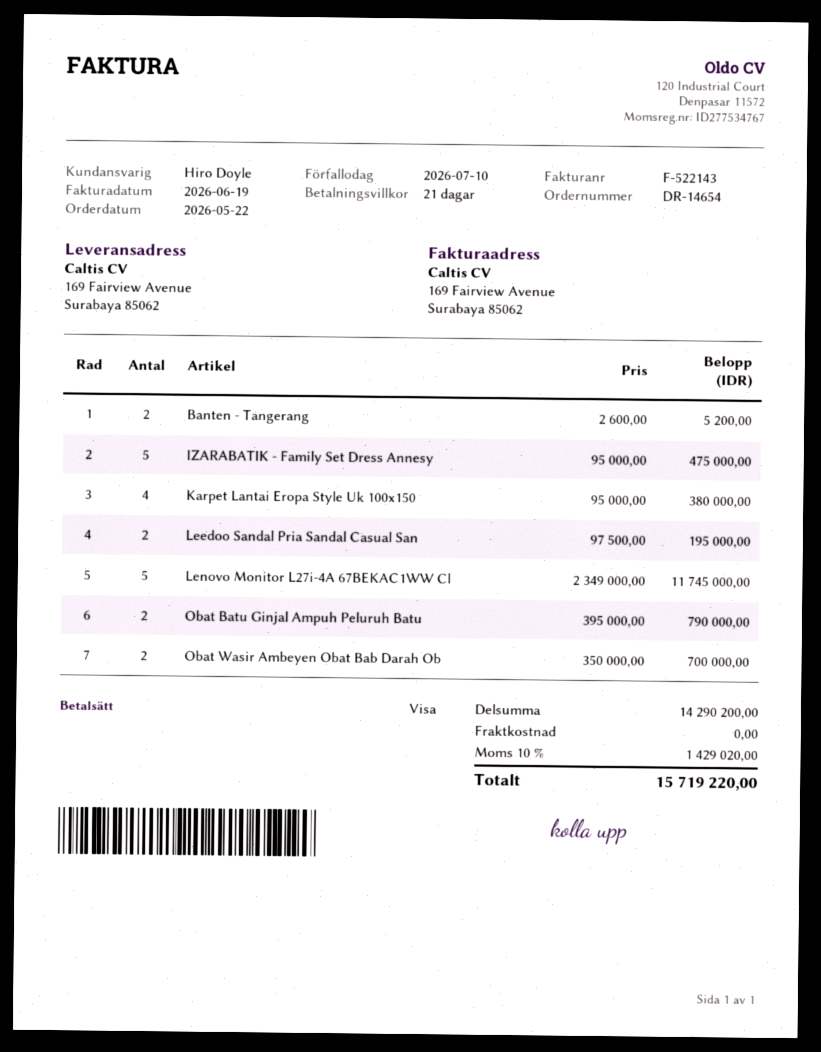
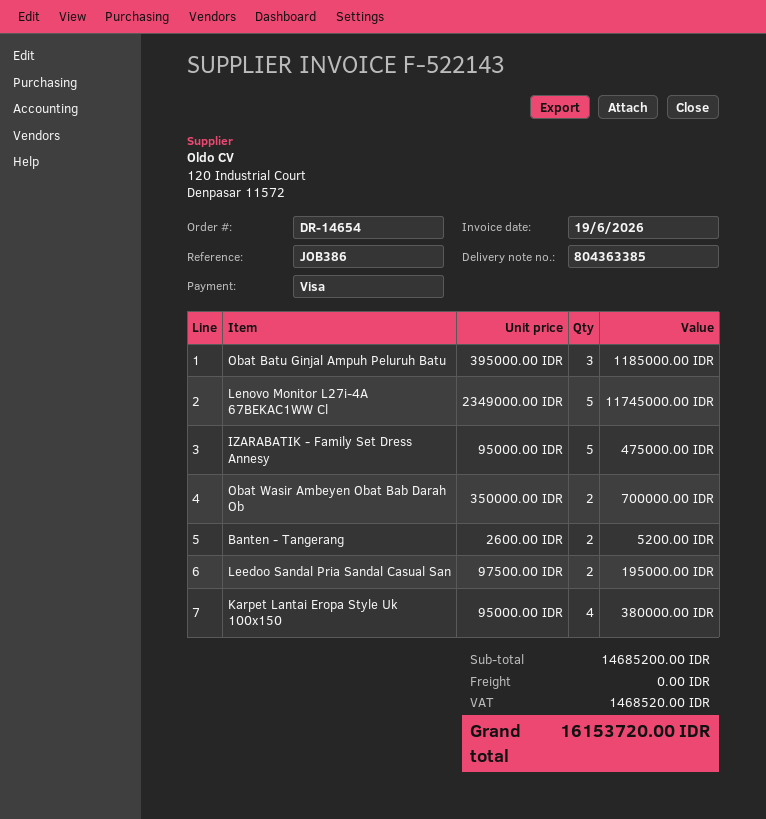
Obat Batu Ginjal Ampuh Peluruh Batu: 2 x 395000.00 = 790000.00 -> 3 x 395000.00 = 1185000.00
subtotal: 14290200.00 -> 14685200.00
tax: 1429020.00 -> 1468520.00
total: 15719220.00 -> 16153720.00

